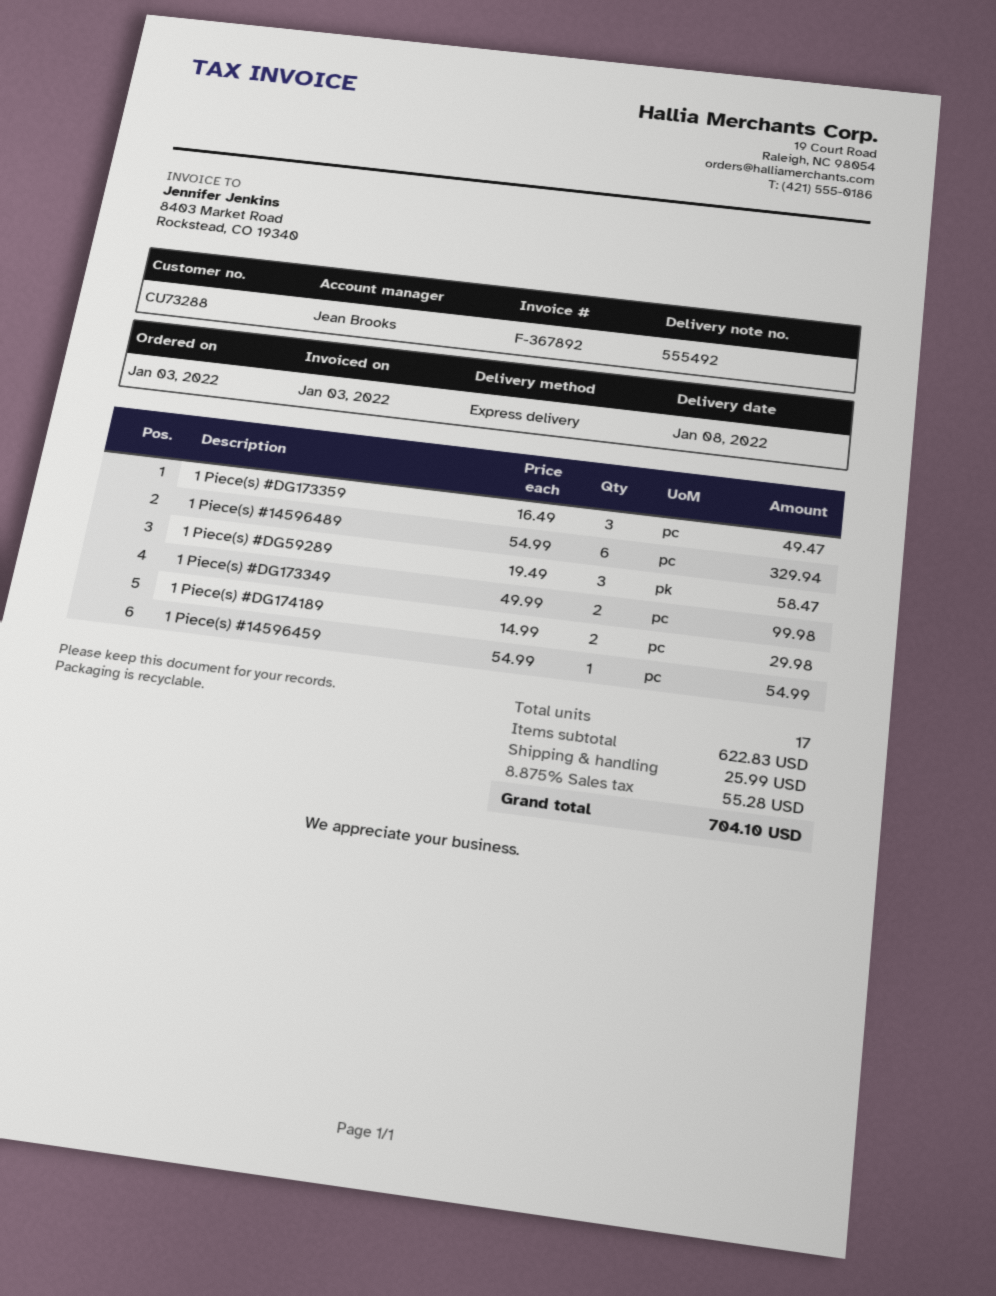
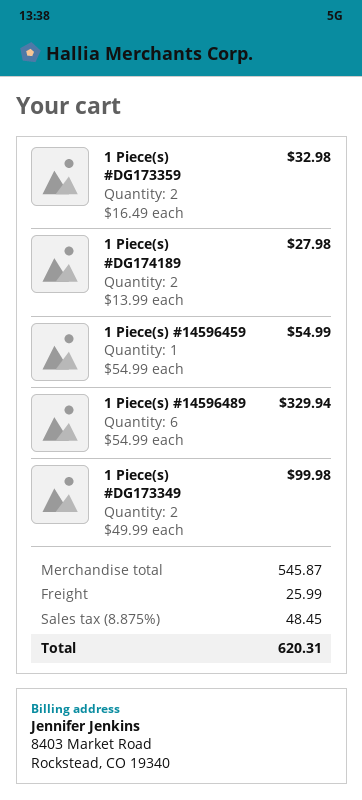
1 Piece(s) #DG173359: 3 x 16.49 = 49.47 -> 2 x 16.49 = 32.98
1 Piece(s) #DG59289: 3 x 19.49 = 58.47 -> none
1 Piece(s) #DG174189: 2 x 14.99 = 29.98 -> 2 x 13.99 = 27.98
subtotal: 622.83 -> 545.87
tax: 8.875% = 55.28 -> 8.875% = 48.45
total: 704.10 -> 620.31

